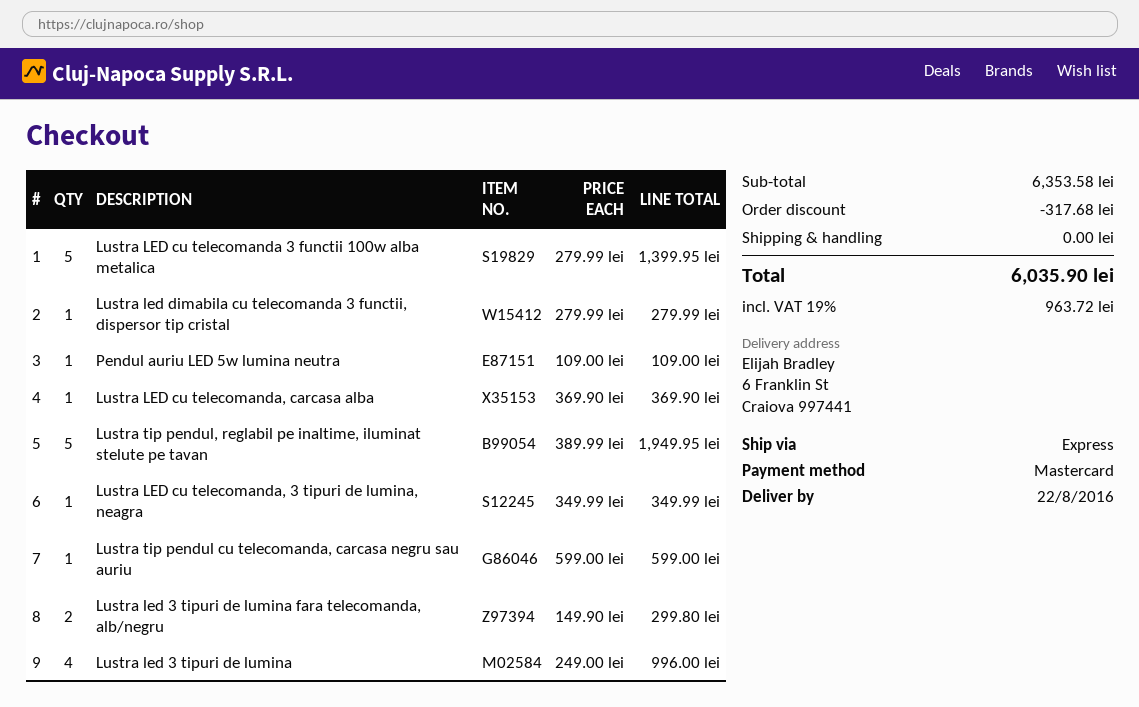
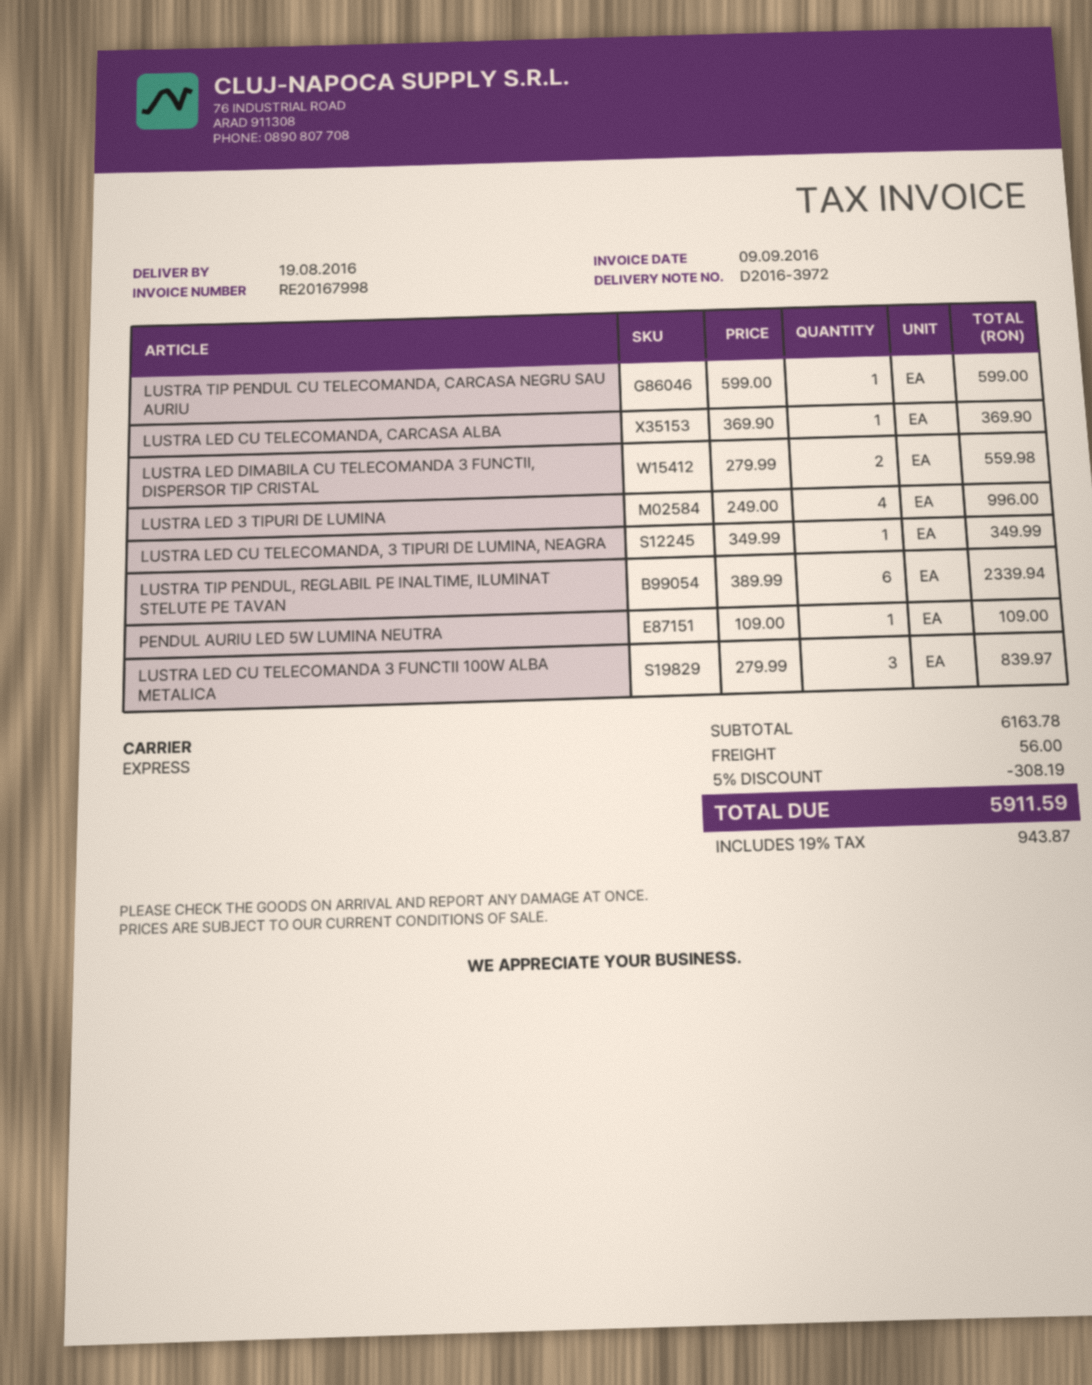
delivery date: 2016-08-22 -> 2016-08-19
Lustra LED cu telecomanda 3 functii 100w alba metalica: 5 x 279.99 = 1399.95 -> 3 x 279.99 = 839.97
Lustra led dimabila cu telecomanda 3 functii, dispersor tip cristal: 1 x 279.99 = 279.99 -> 2 x 279.99 = 559.98
Lustra tip pendul, reglabil pe inaltime, iluminat stelute pe tavan: 5 x 389.99 = 1949.95 -> 6 x 389.99 = 2339.94
Lustra led 3 tipuri de lumina fara telecomanda, alb/negru: 2 x 149.90 = 299.80 -> none
subtotal: 6353.58 -> 6163.78
discount: 317.68 -> 308.19
shipping: 0.00 -> 56.00
tax: 19% = 963.72 -> 19% = 943.87
total: 6035.90 -> 5911.59

